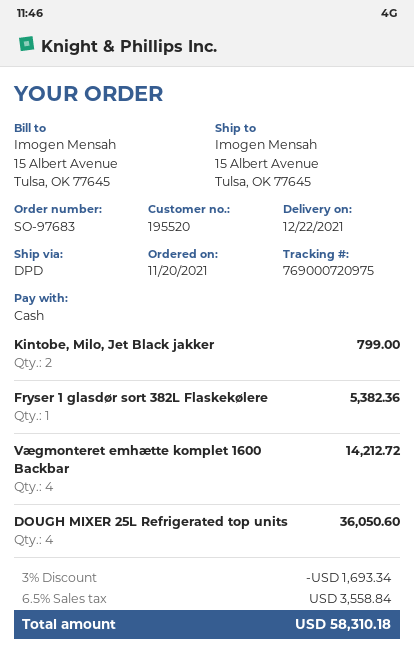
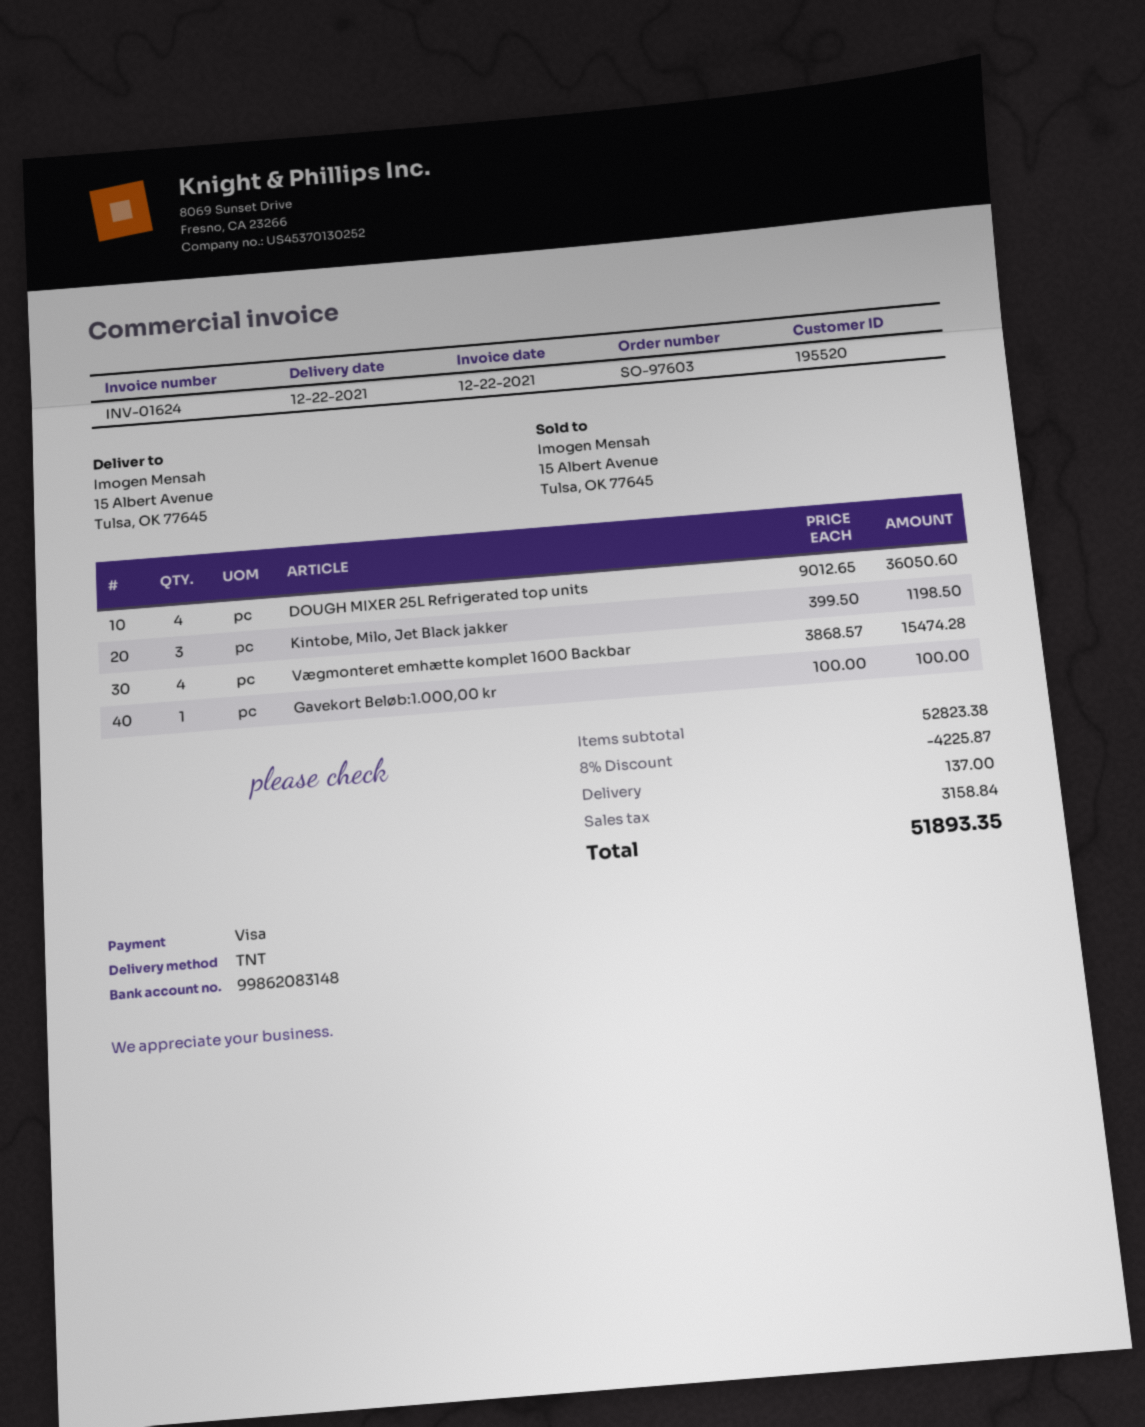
order number: SO-97683 -> SO-97603
payment method: cash -> Visa
shipping method: DPD -> TNT
Kintobe, Milo, Jet Black jakker: 2 for 799.00 -> 3 for 1198.50
Fryser 1 glasdør sort 382L Flaskekølere: 1 for 5382.36 -> none
Vægmonteret emhætte komplet 1600 Backbar: 4 for 14212.72 -> 4 for 15474.28
Gavekort Beløb:1.000,00 kr: none -> 1 for 100.00
discount: 3% = 1693.34 -> 8% = 4225.87
shipping: none -> 137.00
tax: 3558.84 -> 3158.84
total: 58310.18 -> 51893.35

